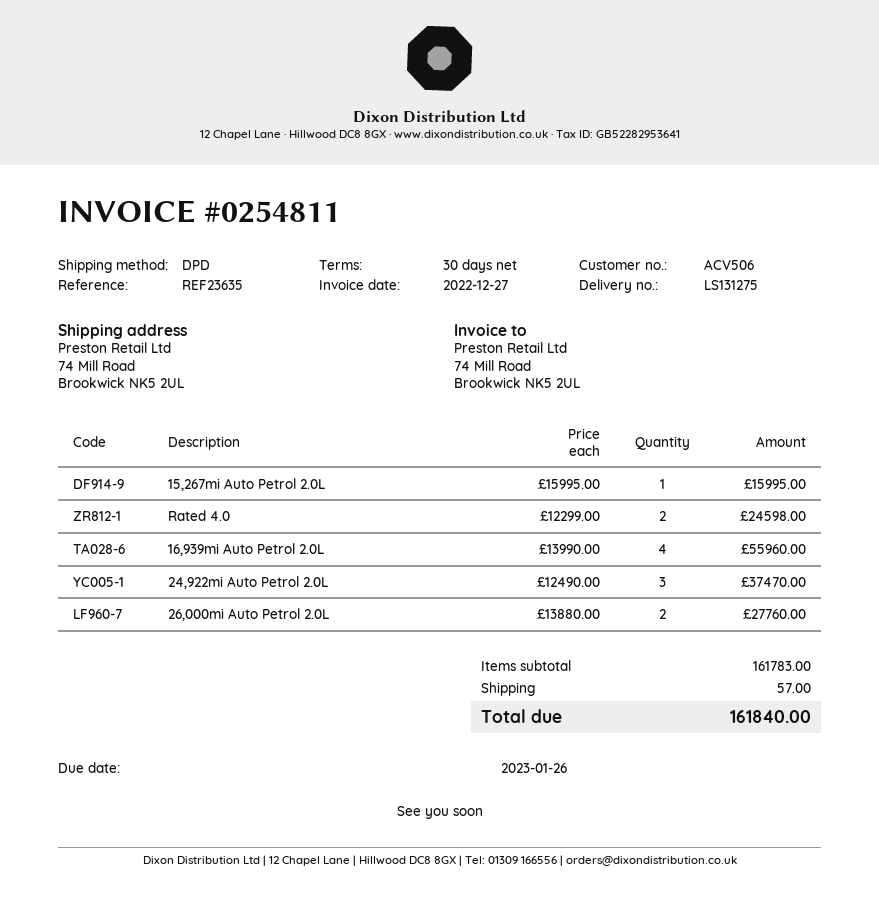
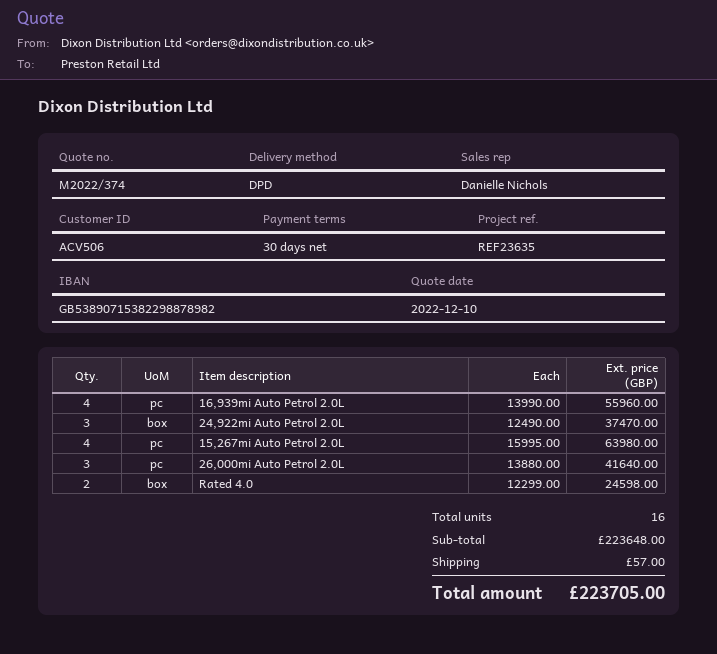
15,267mi Auto Petrol 2.0L: 1 x 15995.00 = 15995.00 -> 4 x 15995.00 = 63980.00
26,000mi Auto Petrol 2.0L: 2 x 13880.00 = 27760.00 -> 3 x 13880.00 = 41640.00
subtotal: 161783.00 -> 223648.00
total: 161840.00 -> 223705.00

